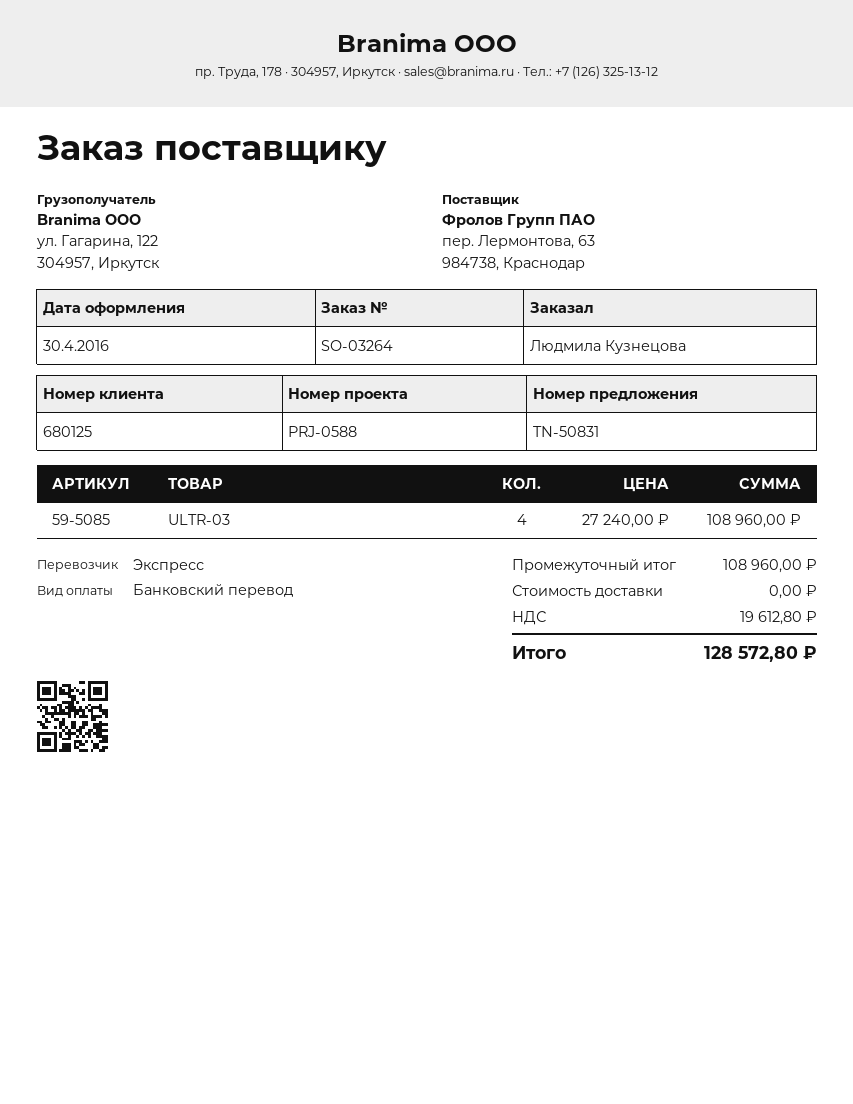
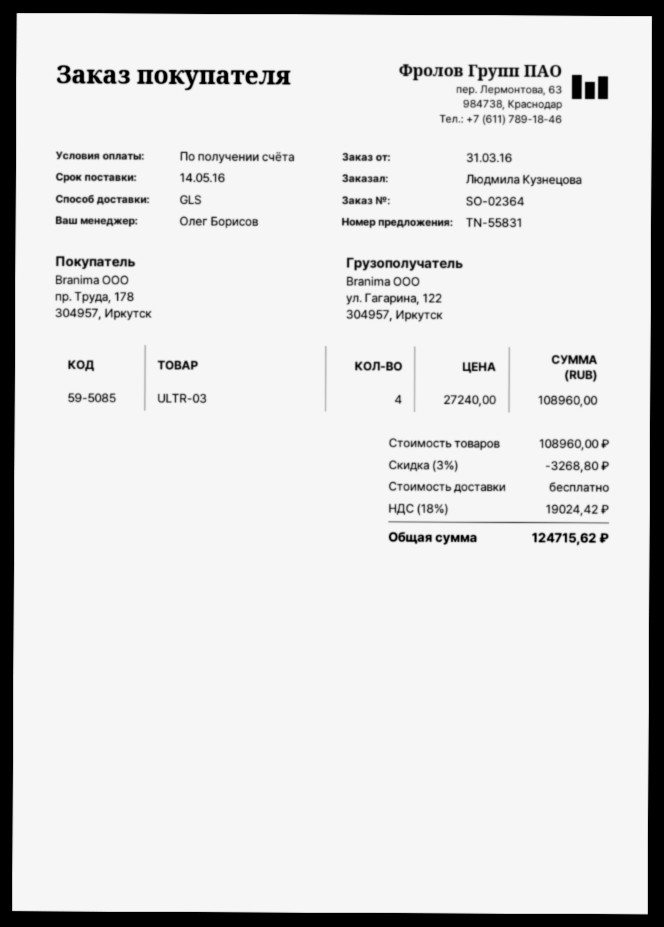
quote number: TN-50831 -> TN-55831
order number: SO-03264 -> SO-02364
order date: 2016-04-30 -> 2016-03-31
shipping method: express -> GLS
discount: none -> 3% = 3268.80
tax: 19612.80 -> 19024.42
total: 128572.80 -> 124715.62

